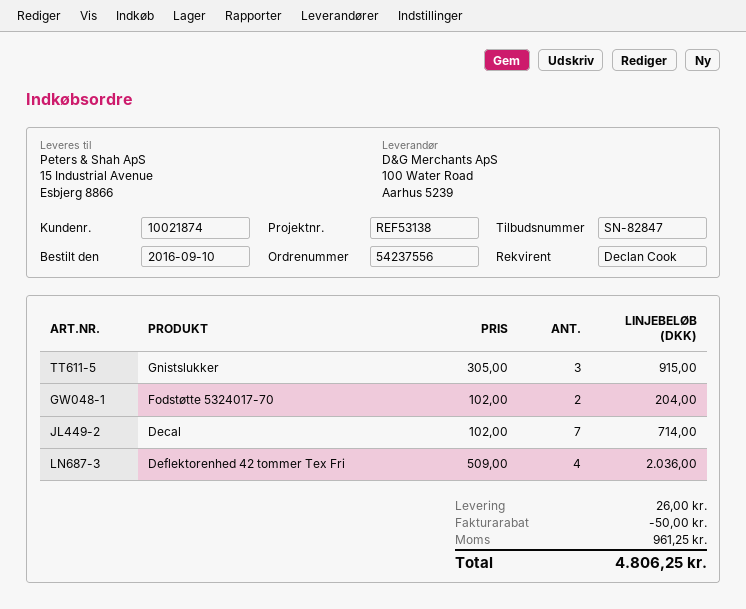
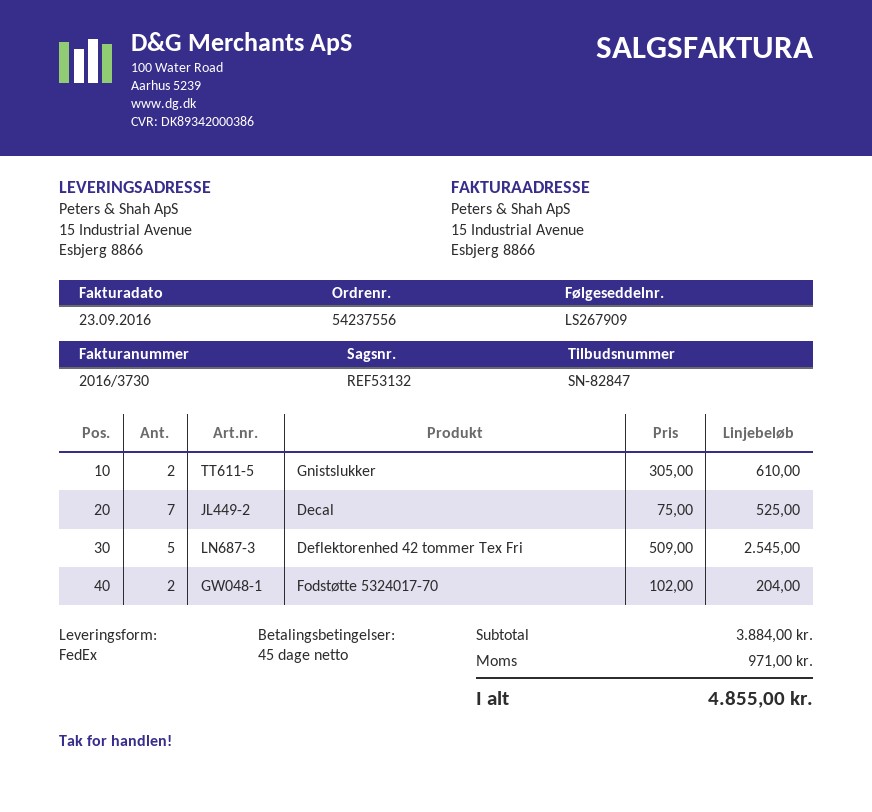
reference: REF53138 -> REF53132
Gnistslukker: 3 x 305.00 = 915.00 -> 2 x 305.00 = 610.00
Decal: 7 x 102.00 = 714.00 -> 7 x 75.00 = 525.00
Deflektorenhed 42 tommer Tex Fri: 4 x 509.00 = 2036.00 -> 5 x 509.00 = 2545.00
discount: 50.00 -> none
shipping: 26.00 -> none
tax: 961.25 -> 971.00
total: 4806.25 -> 4855.00

